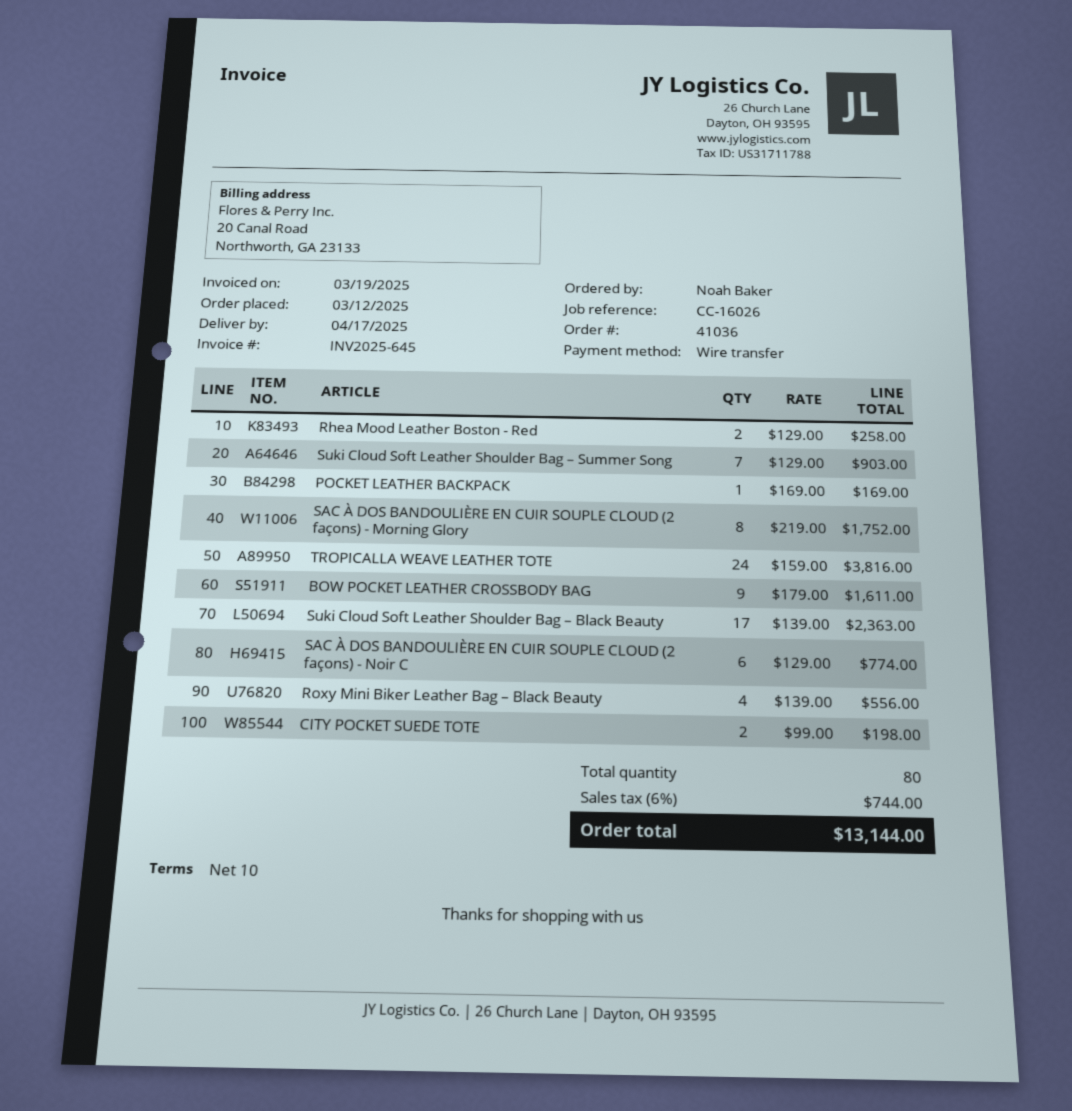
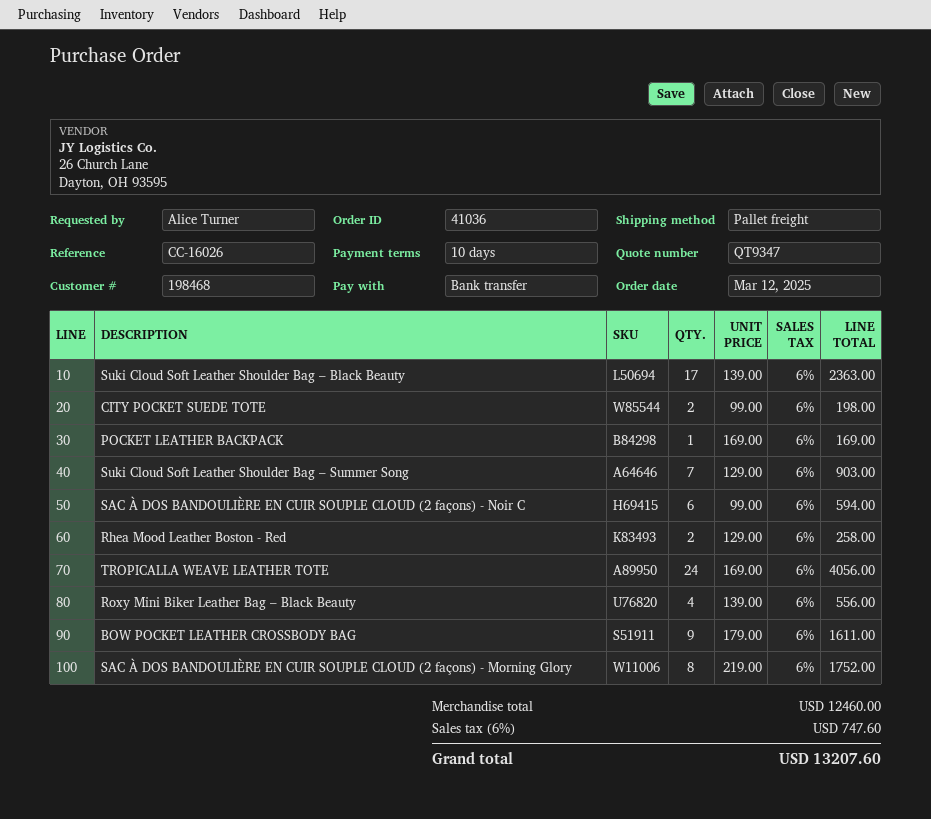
ordered by: Noah Baker -> Alice Turner
TROPICALLA WEAVE LEATHER TOTE: 24 x 159.00 = 3816.00 -> 24 x 169.00 = 4056.00
SAC À DOS BANDOULIÈRE EN CUIR SOUPLE CLOUD (2 façons) - Noir C: 6 x 129.00 = 774.00 -> 6 x 99.00 = 594.00
tax: 6% = 744.00 -> 6% = 747.60
total: 13144.00 -> 13207.60

